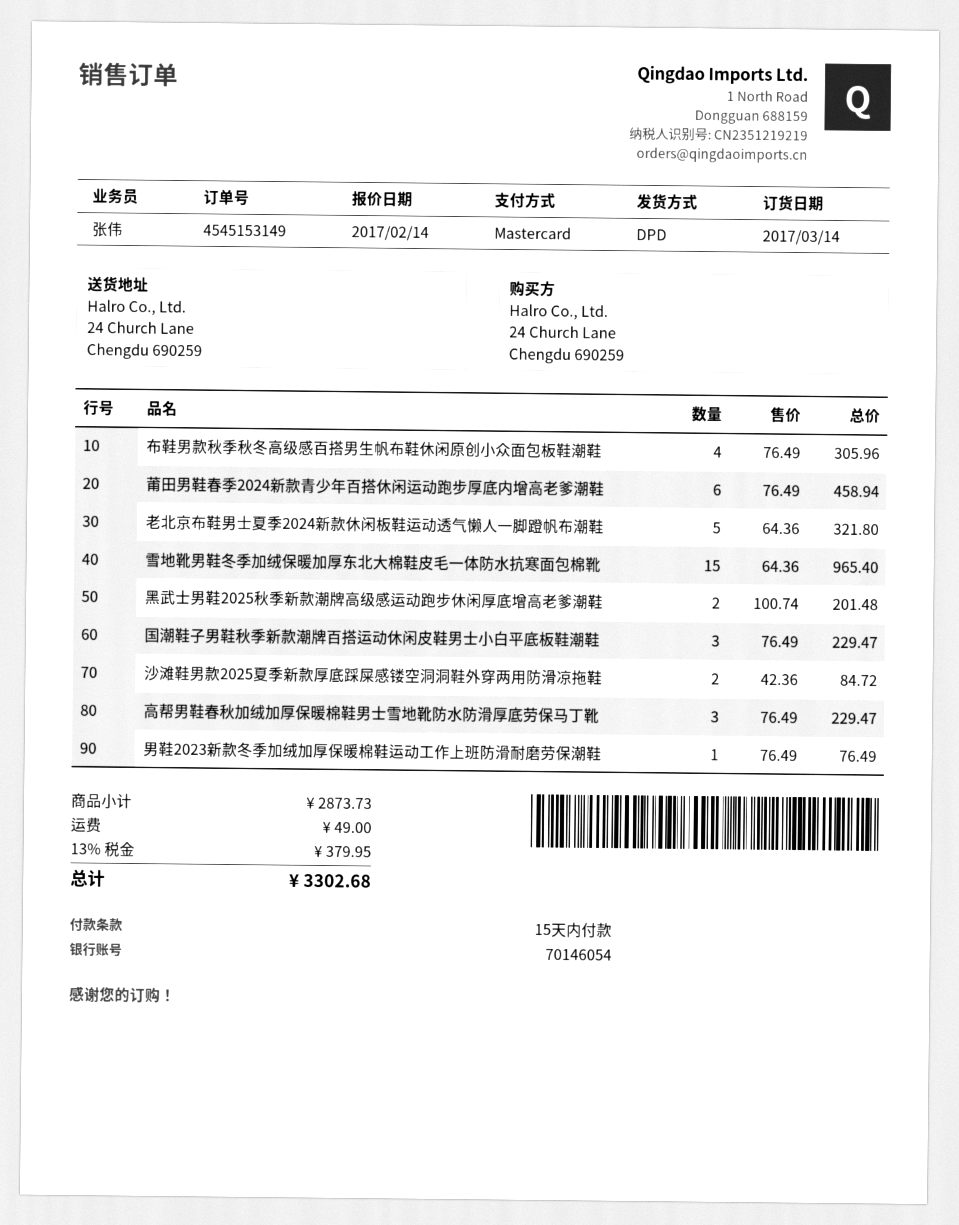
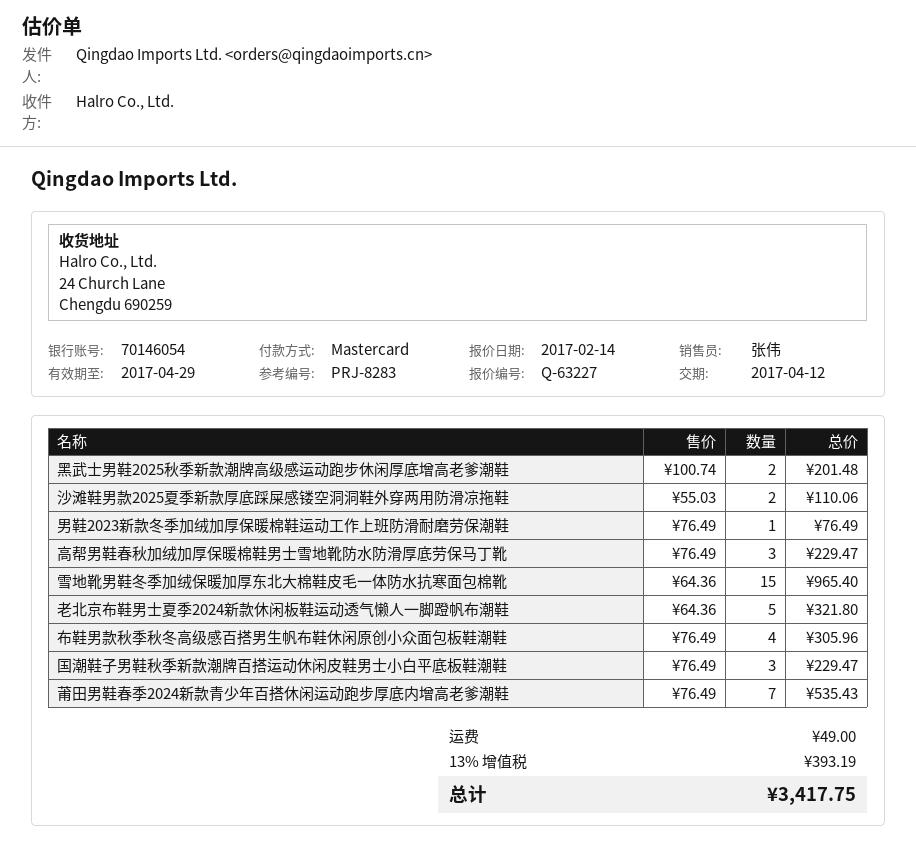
莆田男鞋春季2024新款青少年百搭休闲运动跑步厚底内增高老爹潮鞋: 6 x 76.49 = 458.94 -> 7 x 76.49 = 535.43
沙滩鞋男款2025夏季新款厚底踩屎感镂空洞洞鞋外穿两用防滑凉拖鞋: 2 x 42.36 = 84.72 -> 2 x 55.03 = 110.06
tax: 13% = 379.95 -> 13% = 393.19
total: 3302.68 -> 3417.75

